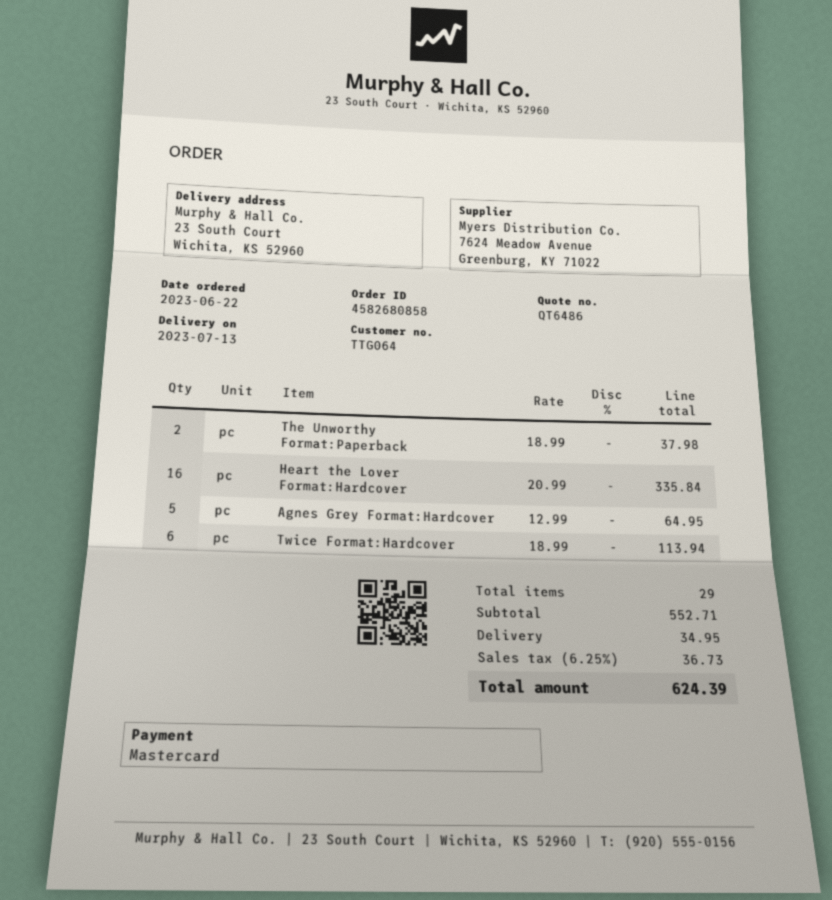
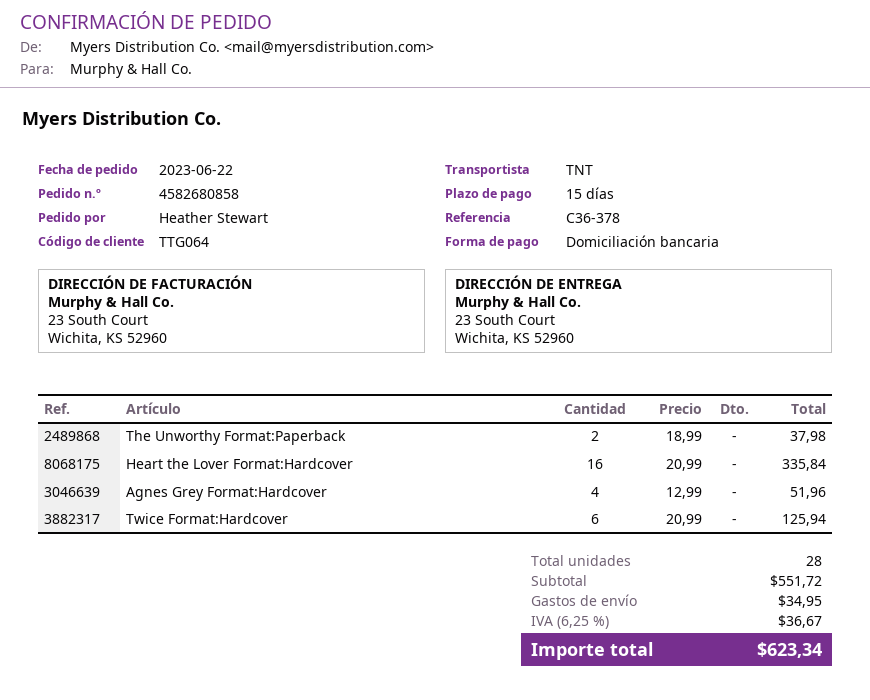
payment method: Mastercard -> direct debit
Agnes Grey Format:Hardcover: 5 x 12.99 = 64.95 -> 4 x 12.99 = 51.96
Twice Format:Hardcover: 6 x 18.99 = 113.94 -> 6 x 20.99 = 125.94
total quantity: 29 -> 28
subtotal: 552.71 -> 551.72
tax: 6.25% = 36.73 -> 6.25% = 36.67
total: 624.39 -> 623.34

